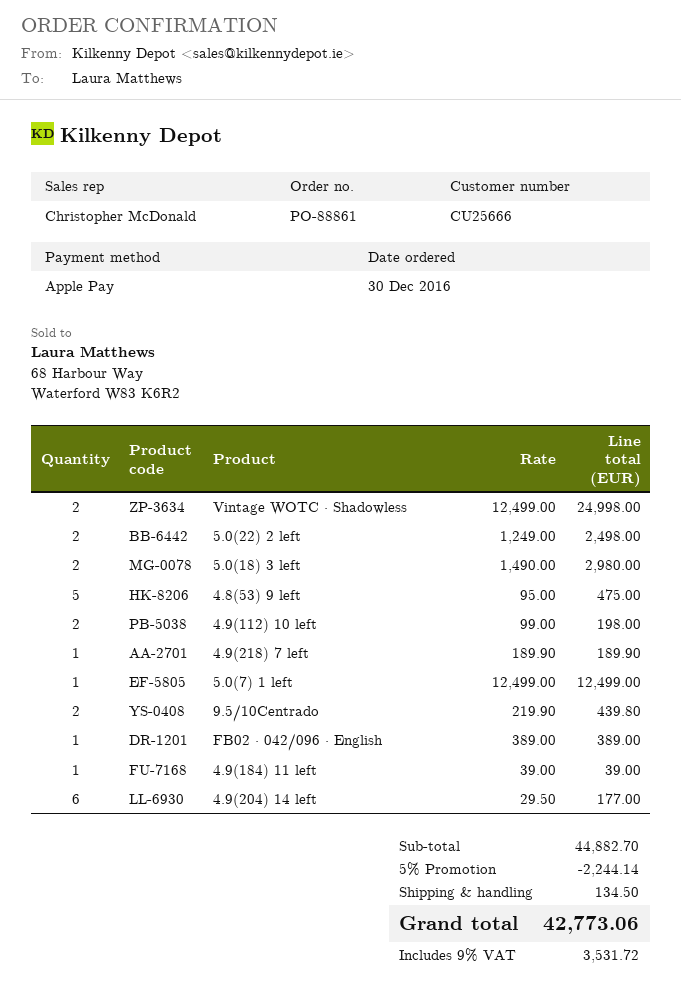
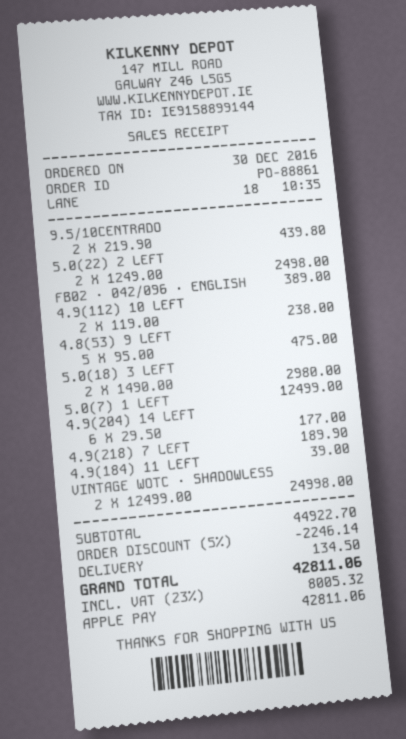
4.9(112) 10 left: 2 x 99.00 = 198.00 -> 2 x 119.00 = 238.00
subtotal: 44882.70 -> 44922.70
discount: 5% = 2244.14 -> 5% = 2246.14
tax: 9% = 3531.72 -> 23% = 8005.32
total: 42773.06 -> 42811.06

